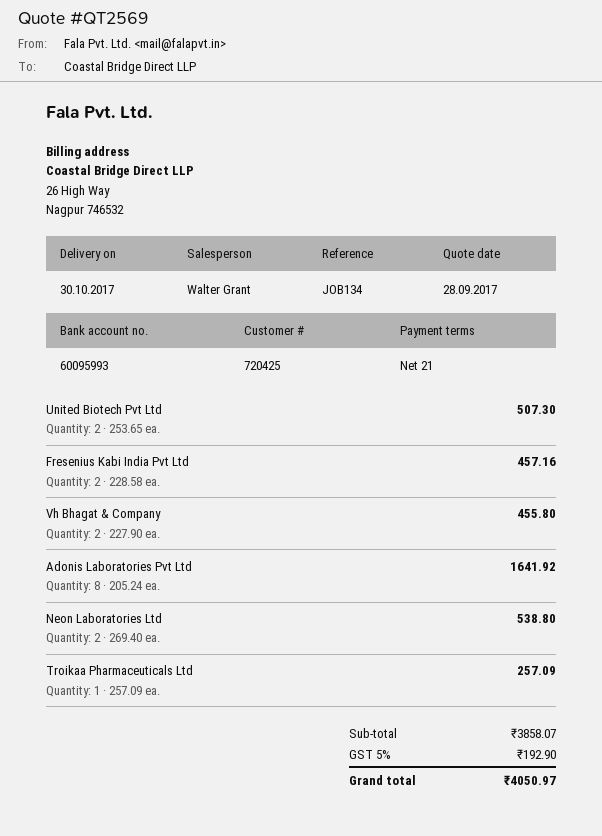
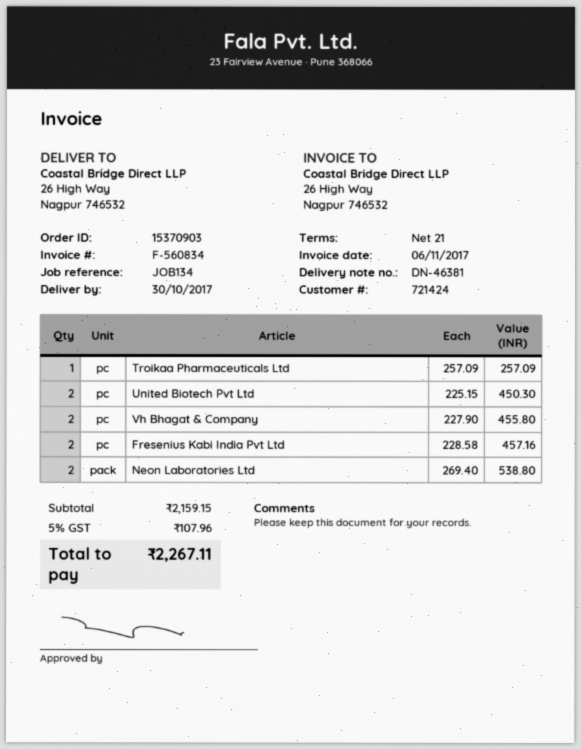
customer number: 720425 -> 721424
United Biotech Pvt Ltd: 2 x 253.65 = 507.30 -> 2 x 225.15 = 450.30
Adonis Laboratories Pvt Ltd: 8 x 205.24 = 1641.92 -> none
subtotal: 3858.07 -> 2159.15
tax: 5% = 192.90 -> 5% = 107.96
total: 4050.97 -> 2267.11

